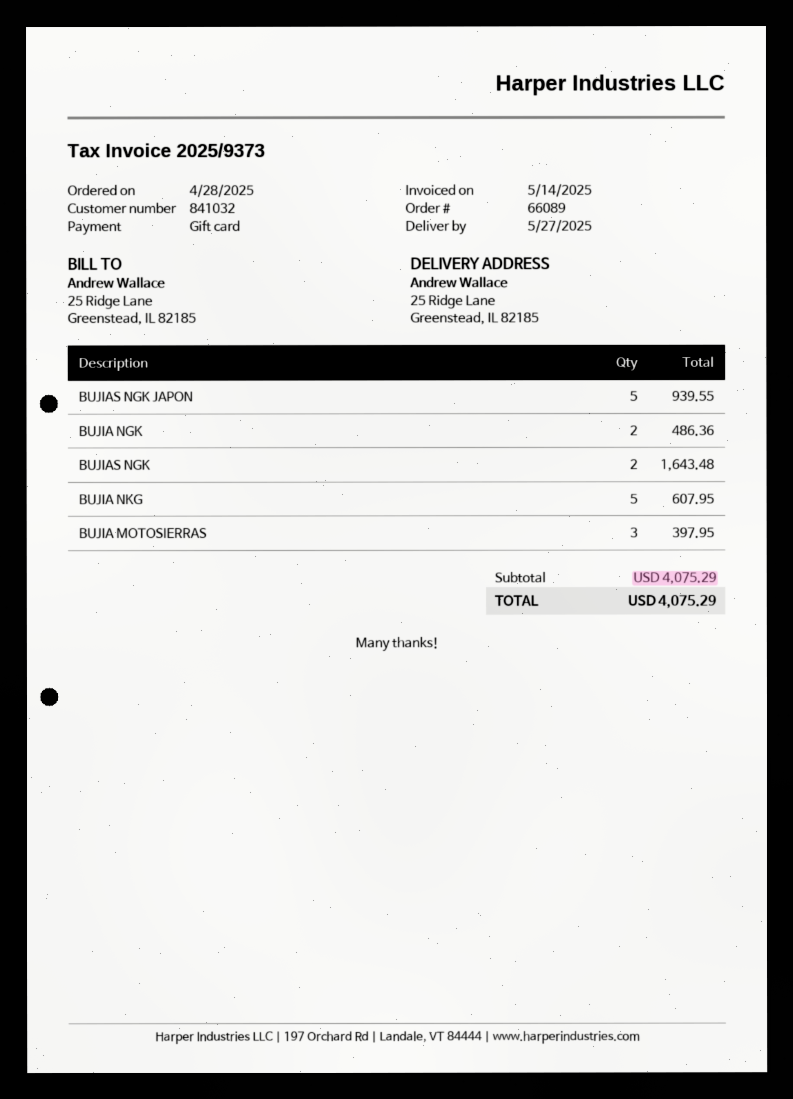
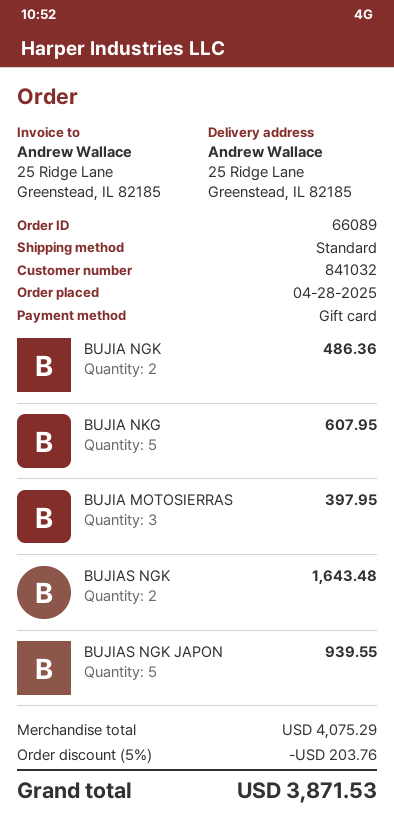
discount: none -> 5% = 203.76
total: 4075.29 -> 3871.53

